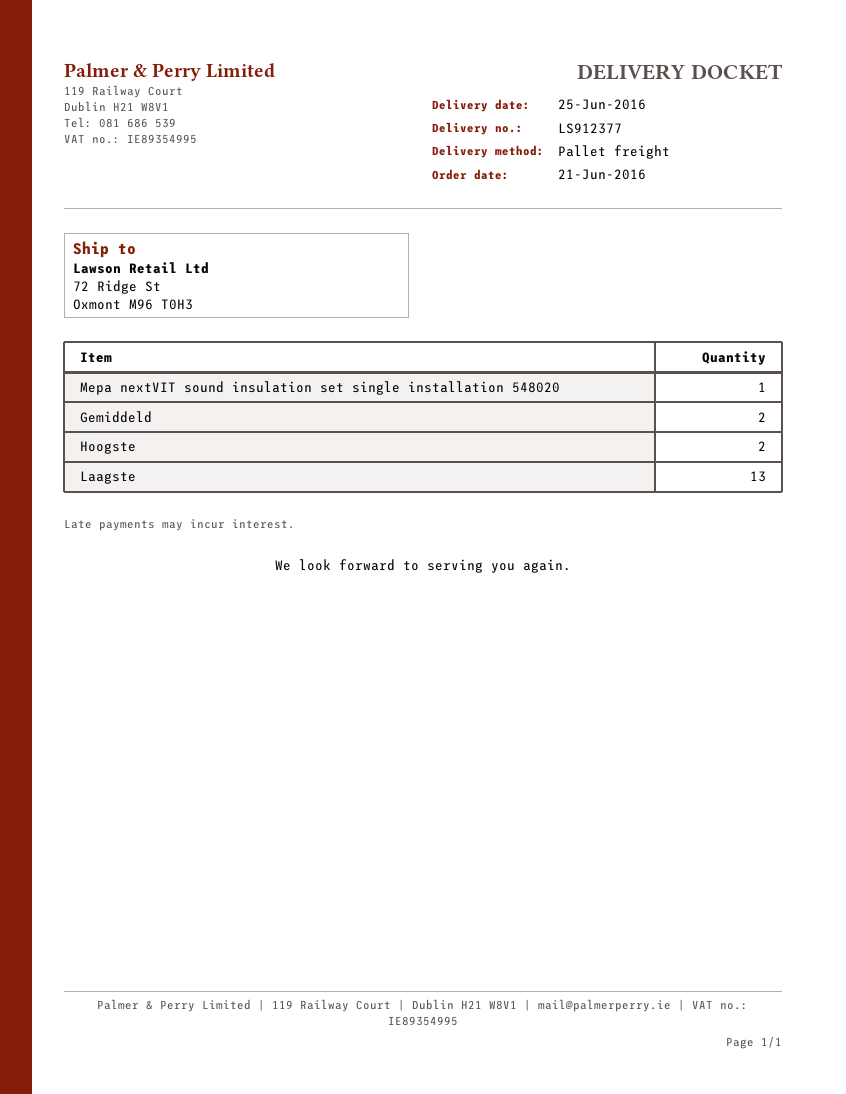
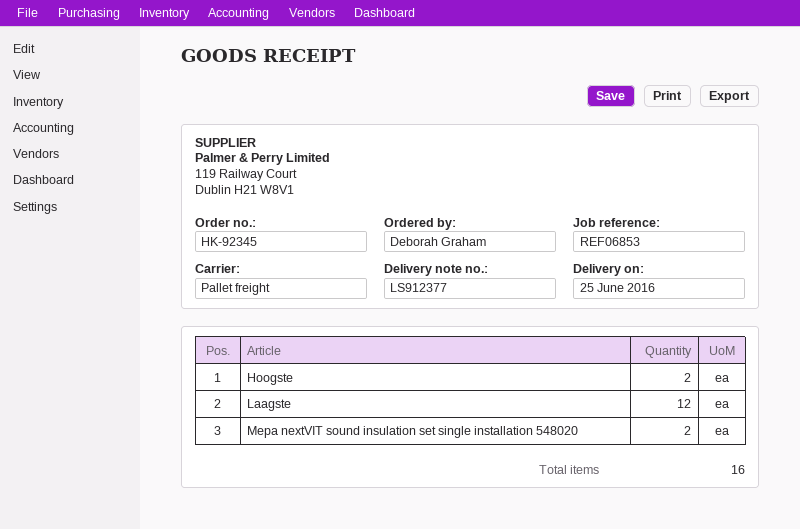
Mepa nextVIT sound insulation set single installation 548020: 1 -> 2
Gemiddeld: 2 -> none
Laagste: 13 -> 12

